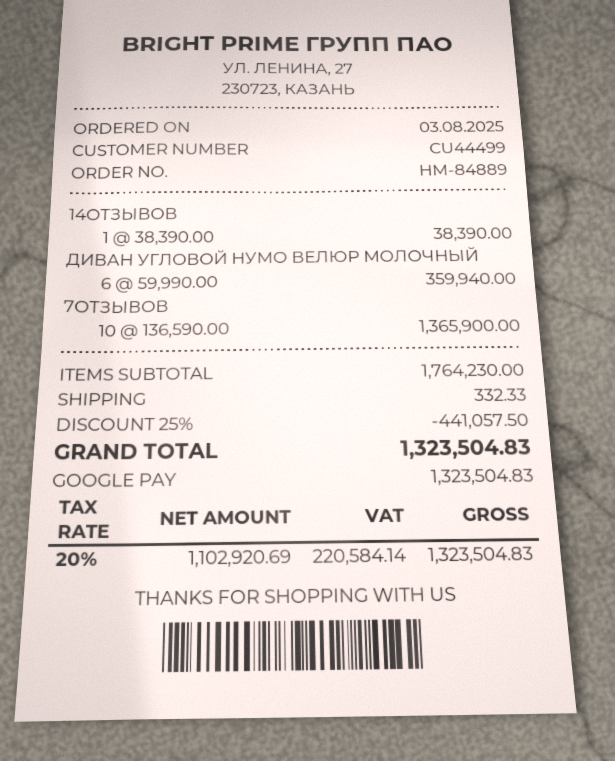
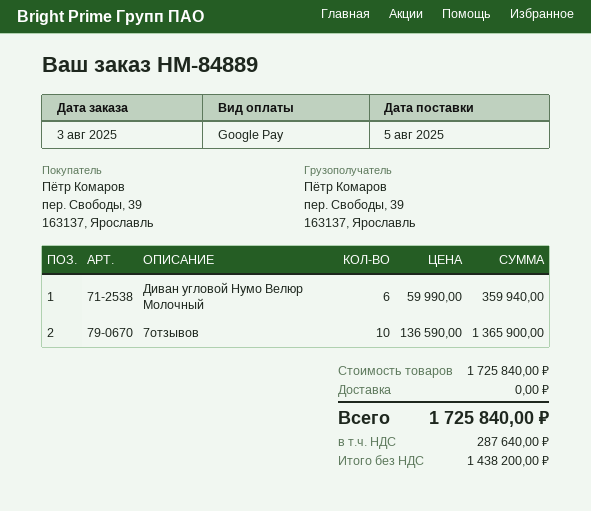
14ОТЗЫВОВ: 1 x 38390.00 = 38390.00 -> none
subtotal: 1764230.00 -> 1725840.00
discount: 25% = 441057.50 -> none
shipping: 332.33 -> 0.00
net: 1102920.69 -> 1438200.00
tax: 220584.14 -> 287640.00
total: 1323504.83 -> 1725840.00

